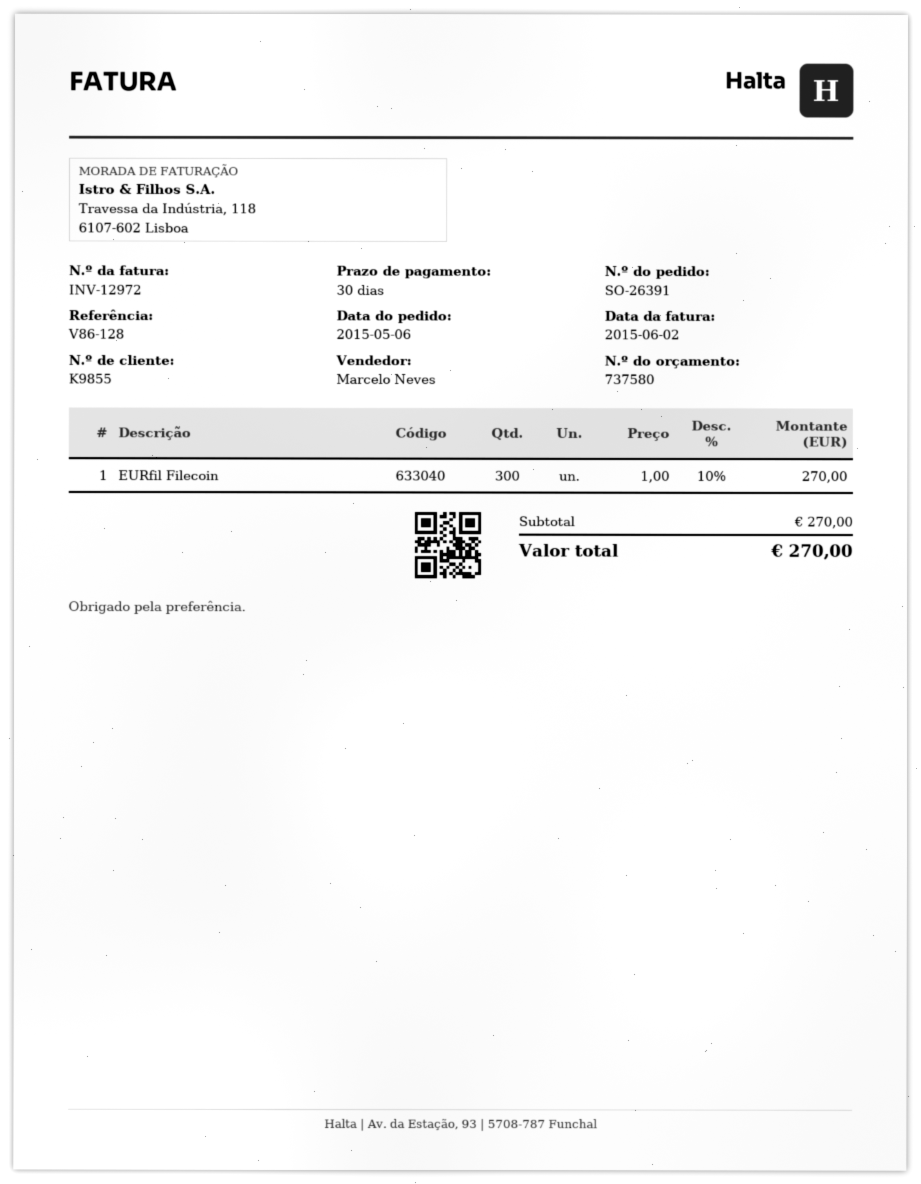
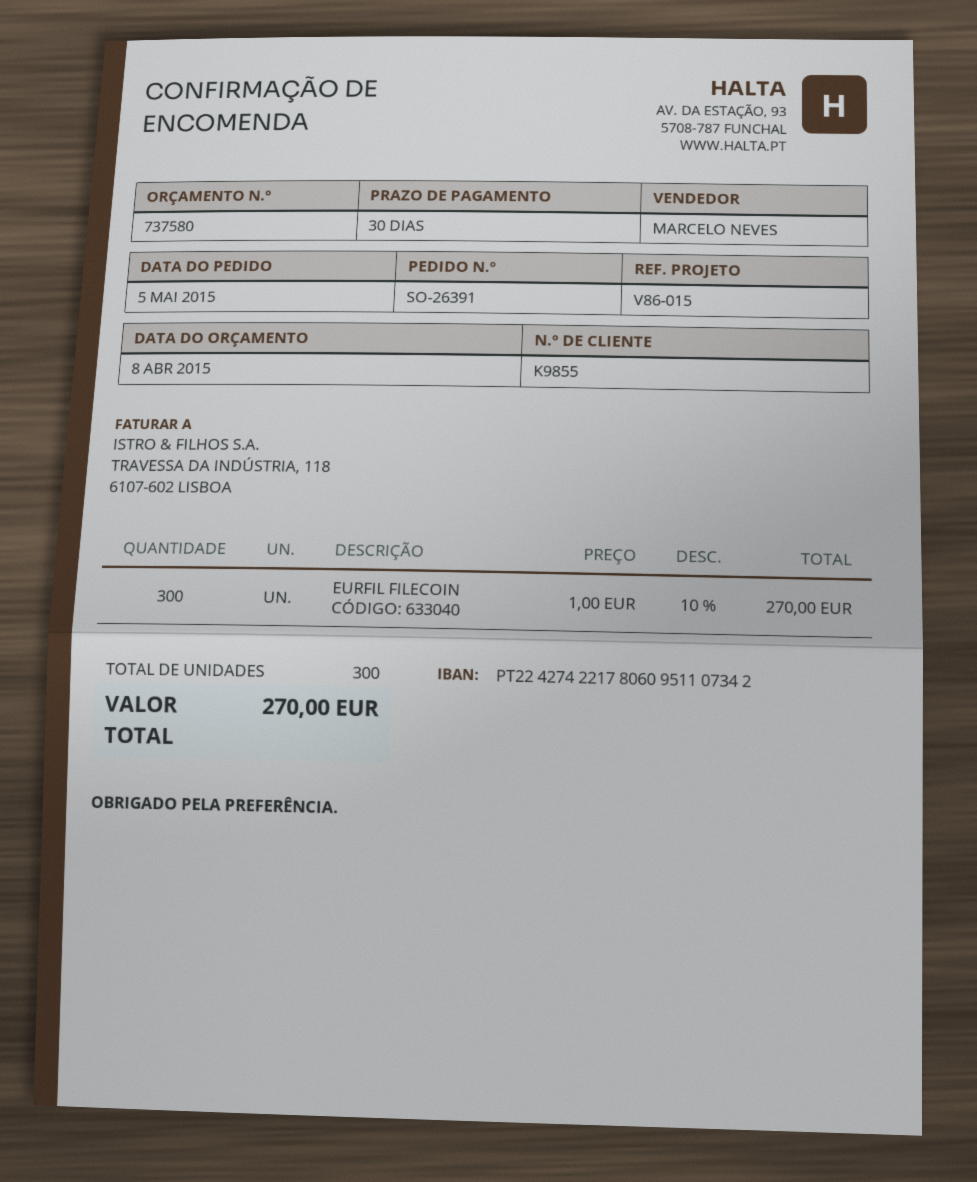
order date: 2015-05-06 -> 2015-05-05
reference: V86-128 -> V86-015

